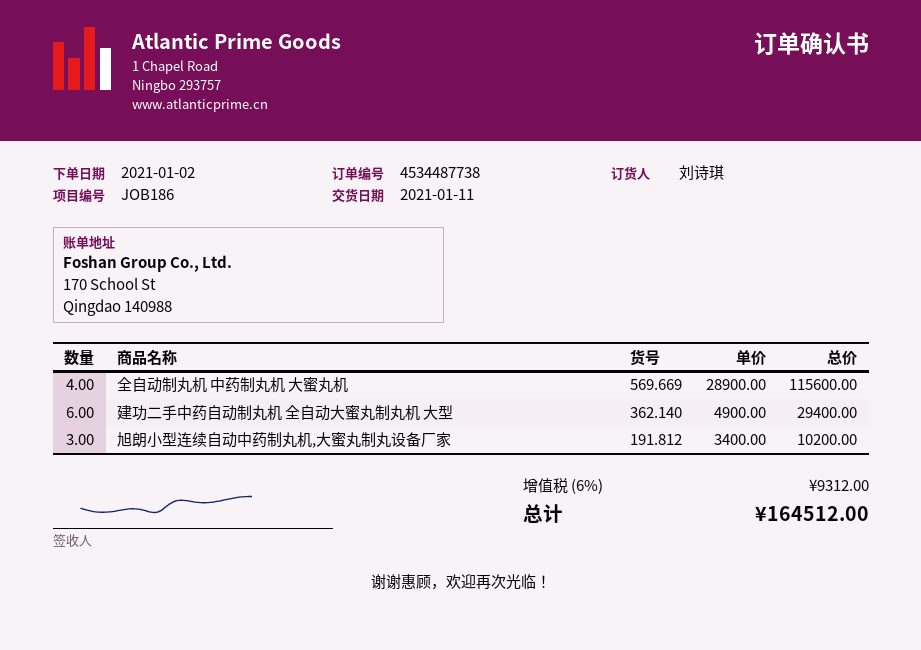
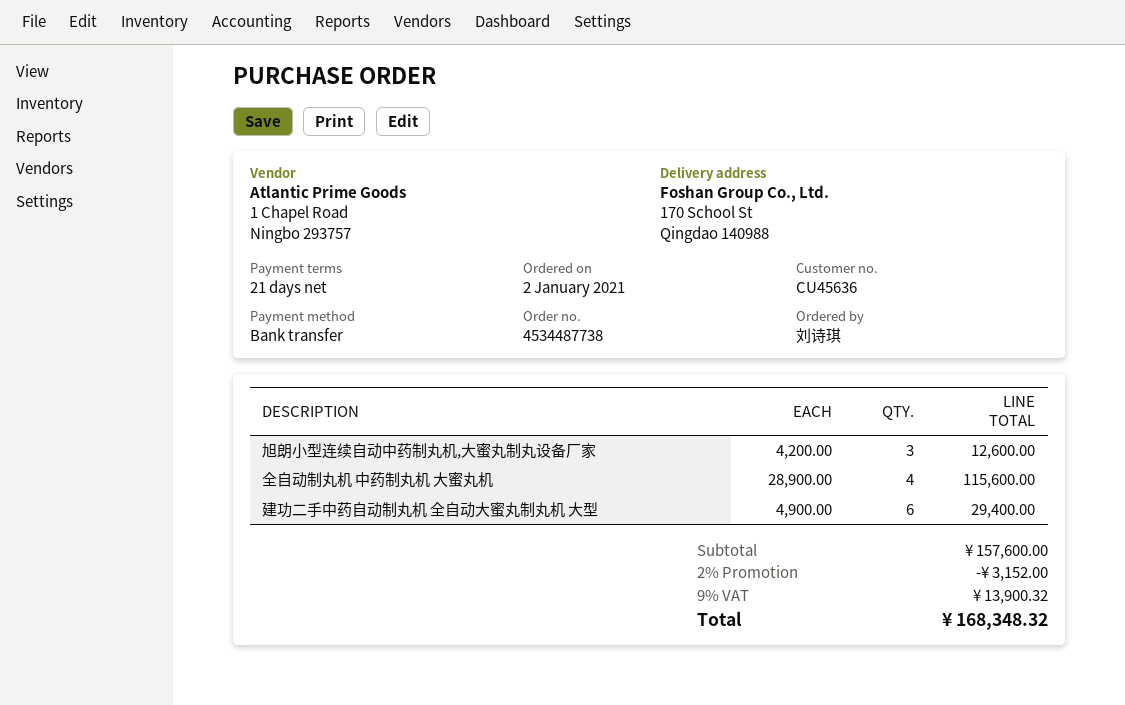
旭朗小型连续自动中药制丸机,大蜜丸制丸设备厂家: 3 x 3400.00 = 10200.00 -> 3 x 4200.00 = 12600.00
discount: none -> 2% = 3152.00
tax: 6% = 9312.00 -> 9% = 13900.32
total: 164512.00 -> 168348.32

